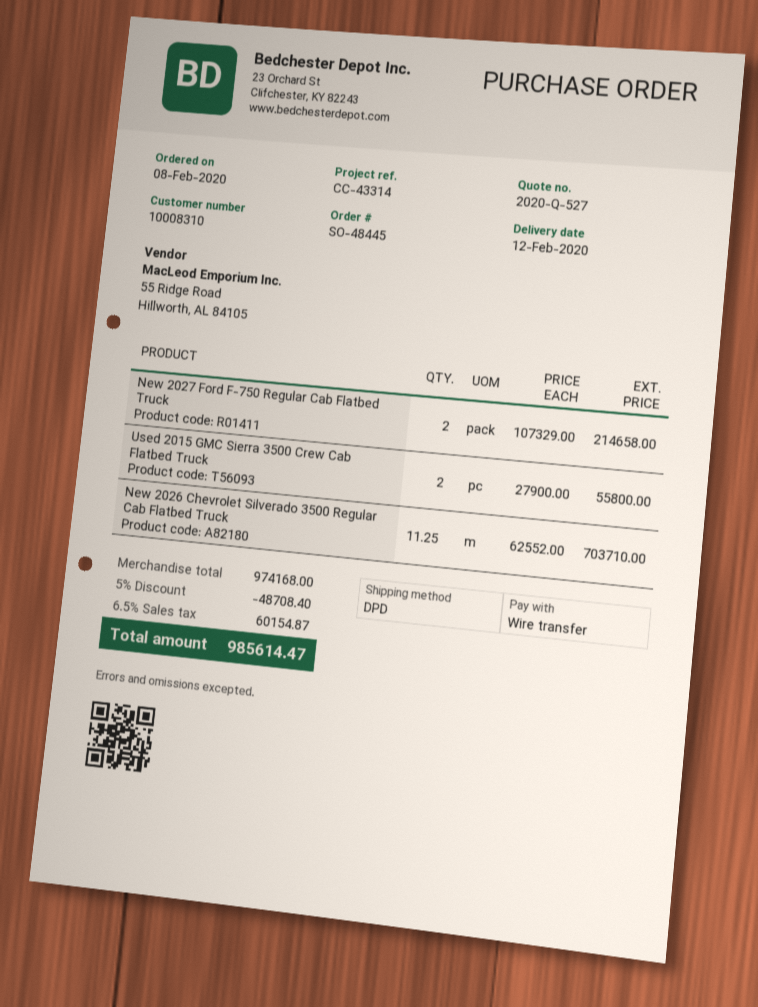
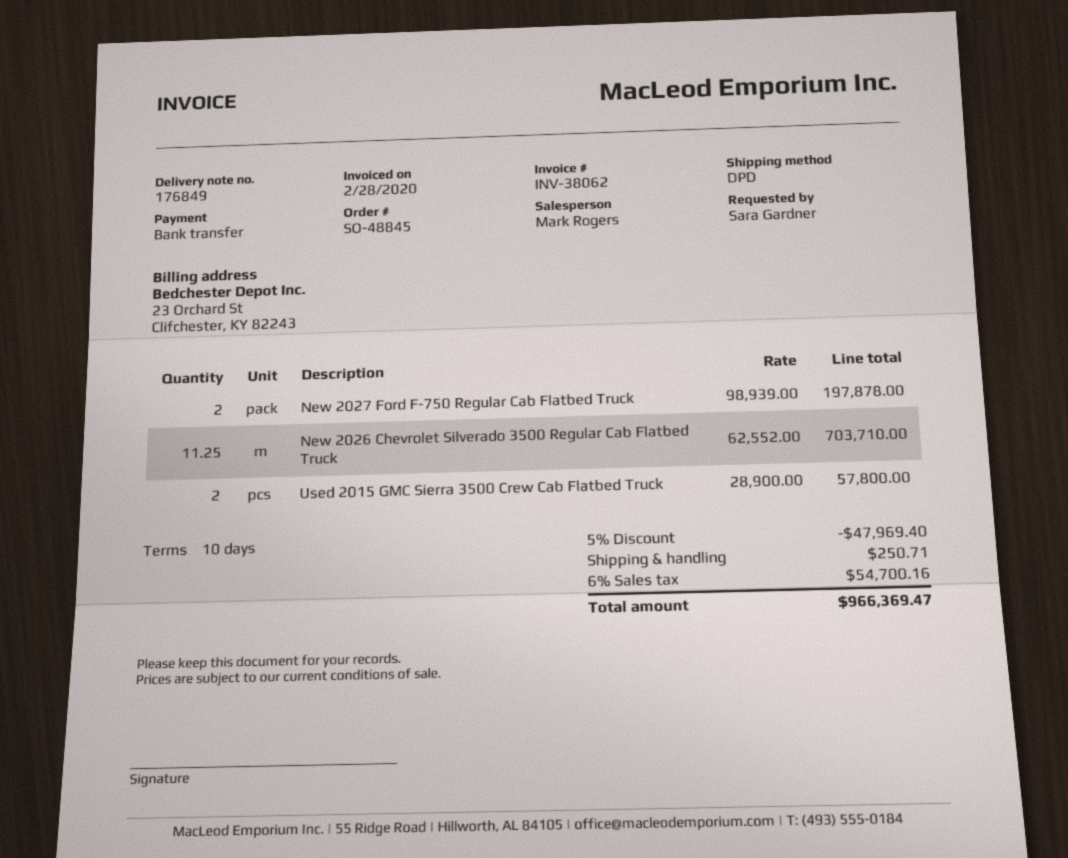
order number: SO-48445 -> SO-48845
New 2027 Ford F-750 Regular Cab Flatbed Truck: 2 x 107329.00 = 214658.00 -> 2 x 98939.00 = 197878.00
Used 2015 GMC Sierra 3500 Crew Cab Flatbed Truck: 2 x 27900.00 = 55800.00 -> 2 x 28900.00 = 57800.00
discount: 5% = 48708.40 -> 5% = 47969.40
shipping: none -> 250.71
tax: 6.5% = 60154.87 -> 6% = 54700.16
total: 985614.47 -> 966369.47

